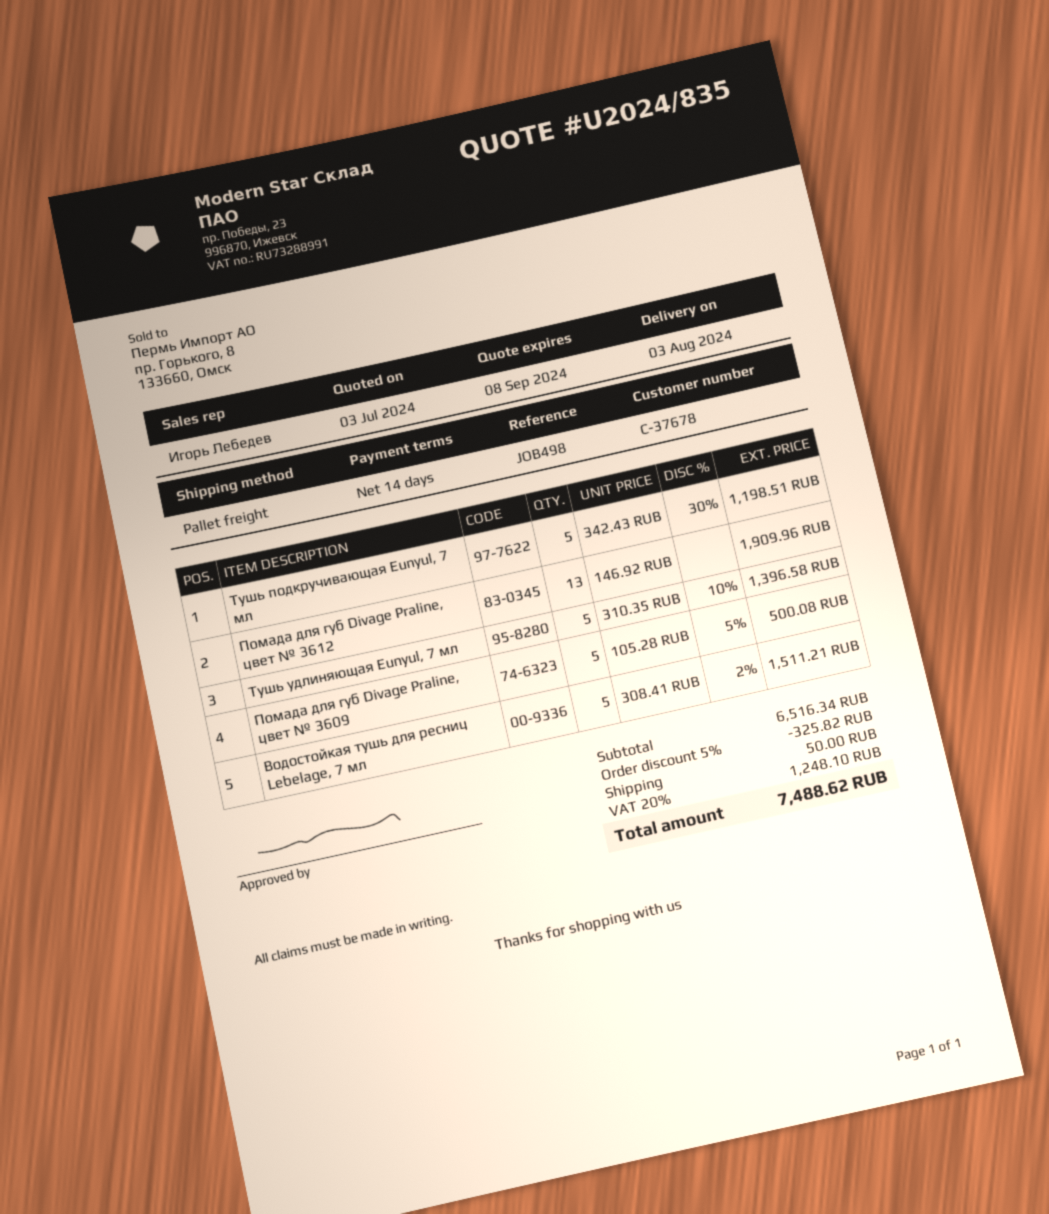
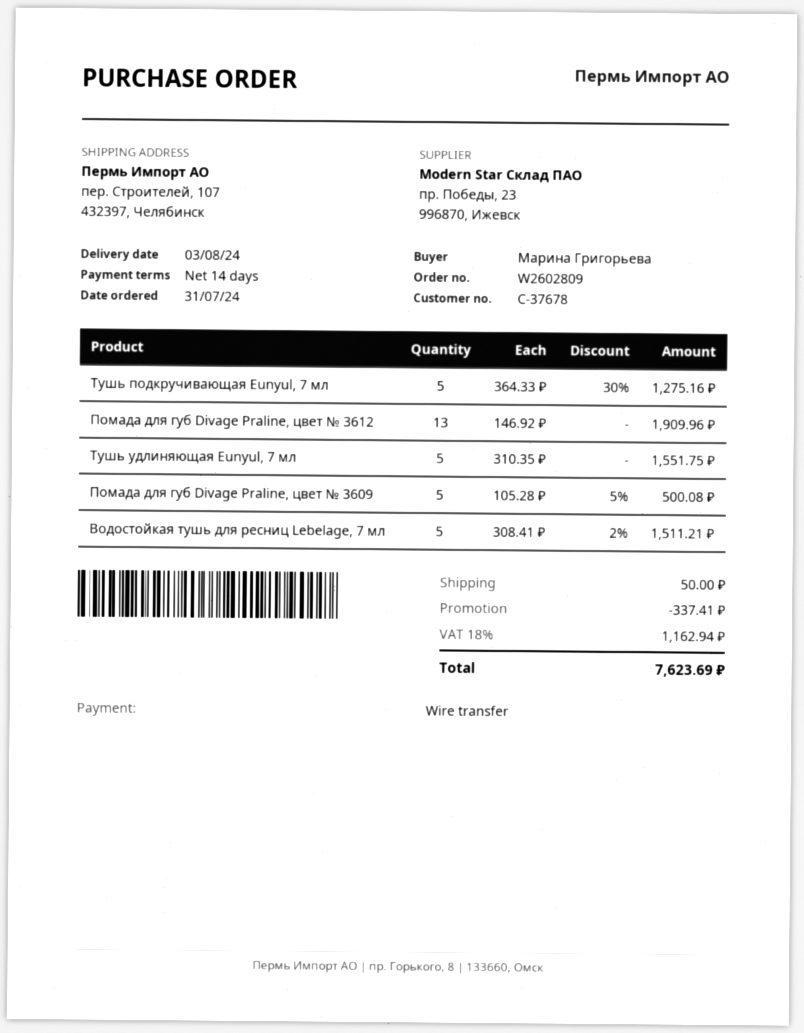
Тушь подкручивающая Eunyul, 7 мл: 5 x 342.43 - 30% = 1198.51 -> 5 x 364.33 - 30% = 1275.16
Тушь удлиняющая Eunyul, 7 мл: 5 x 310.35 - 10% = 1396.58 -> 5 x 310.35 = 1551.75
discount: 325.82 -> 337.41
tax: 20% = 1248.10 -> 18% = 1162.94
total: 7488.62 -> 7623.69

